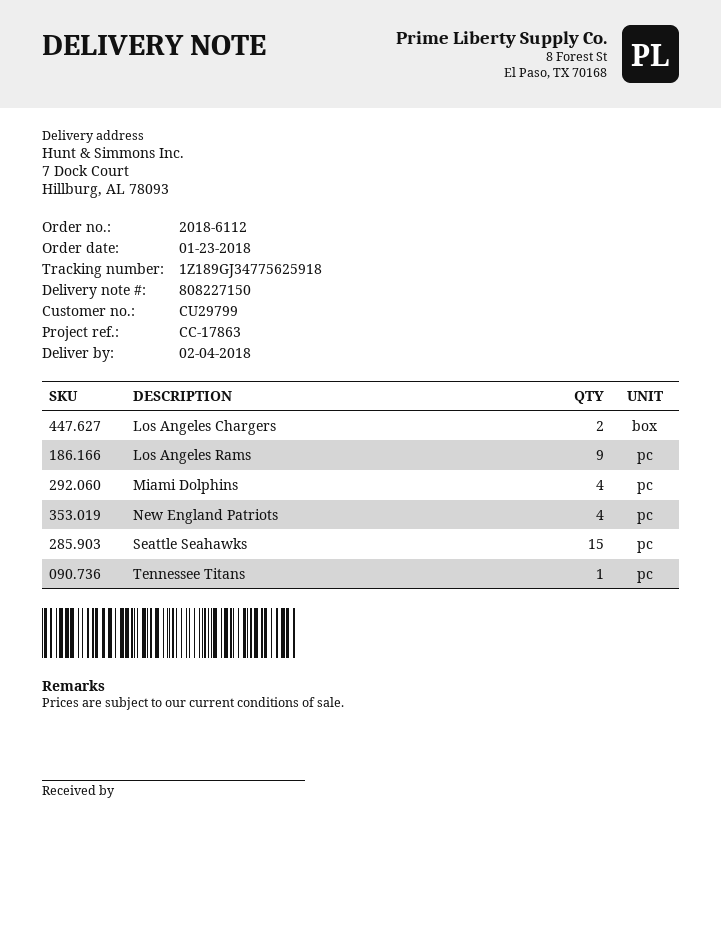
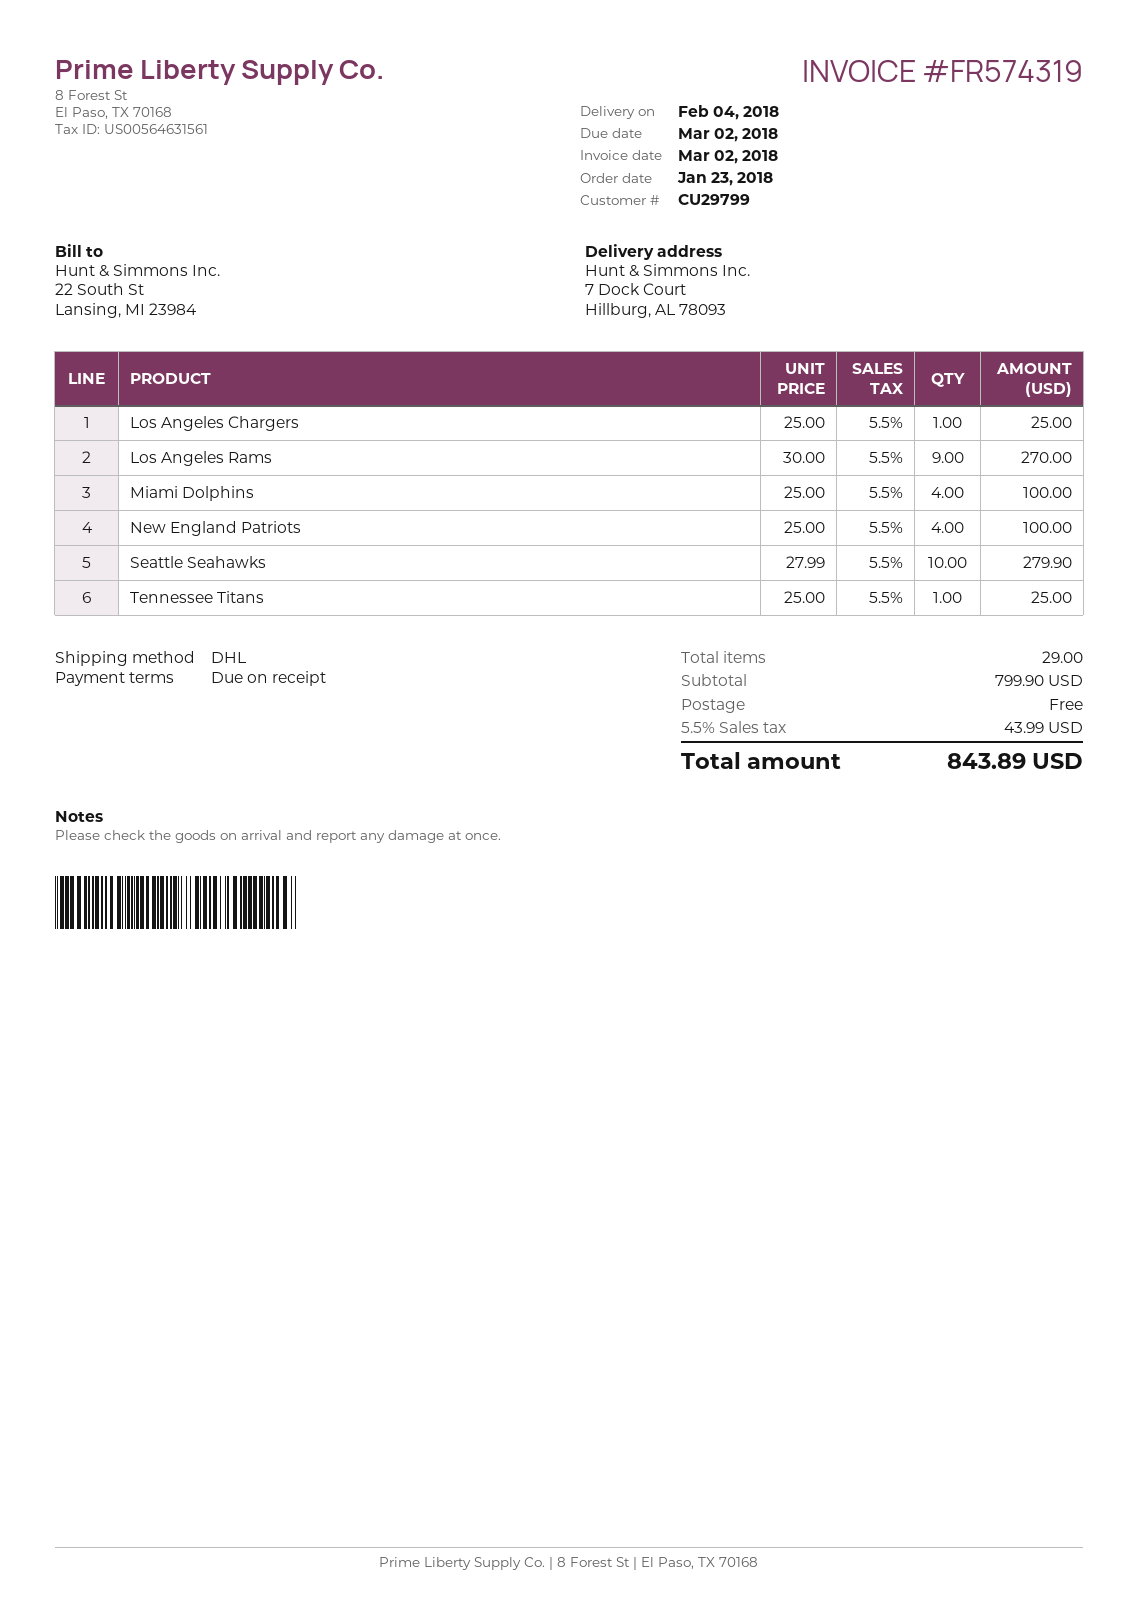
Los Angeles Chargers: 2 -> 1
Seattle Seahawks: 15 -> 10

